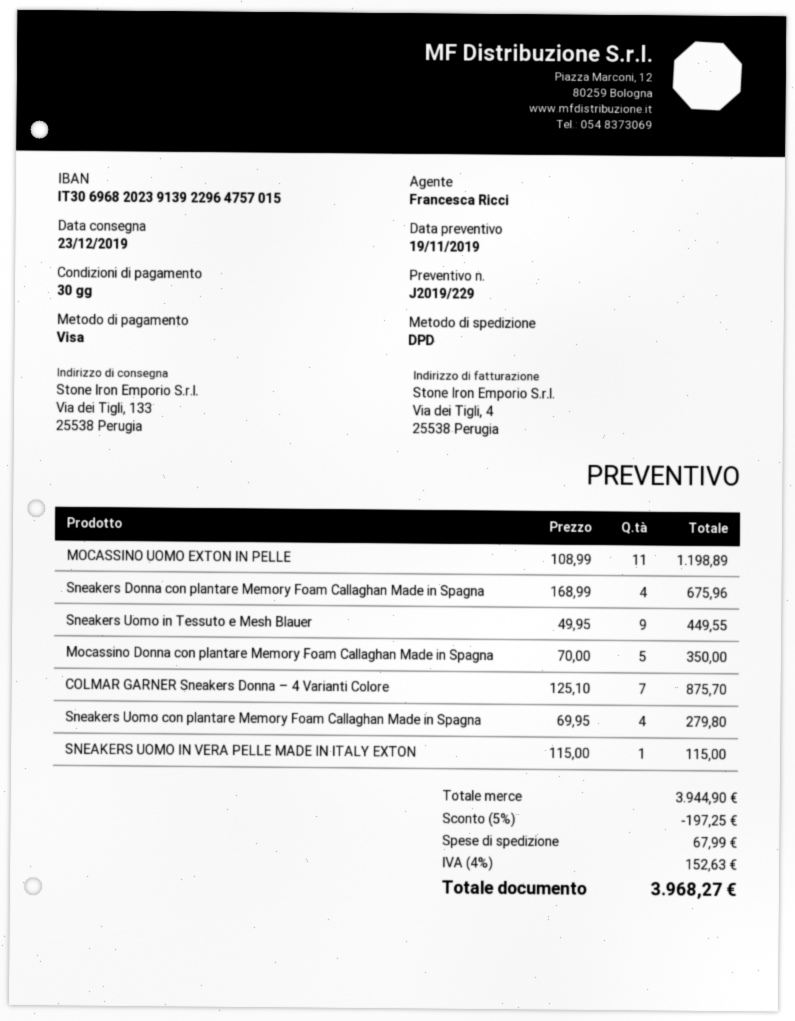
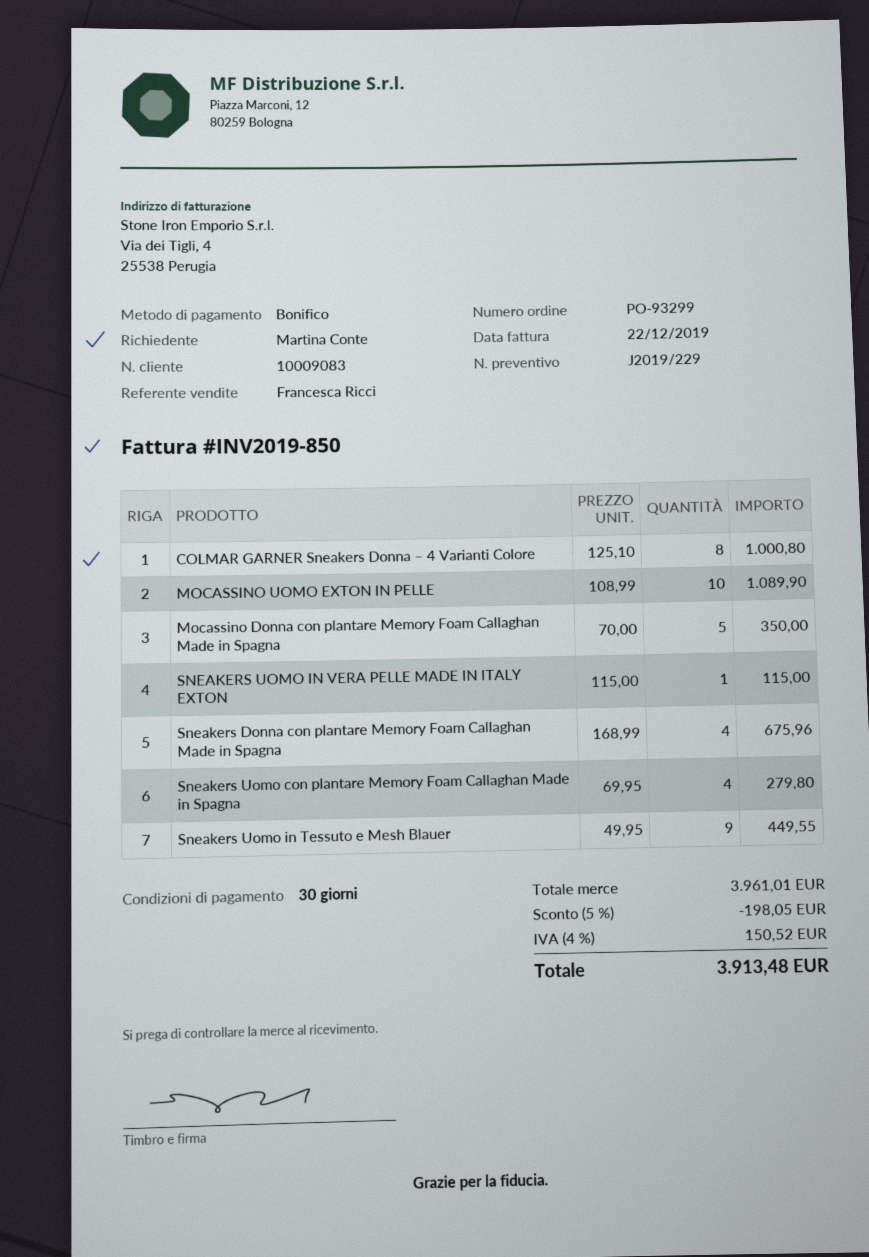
payment method: Visa -> bank transfer
MOCASSINO UOMO EXTON IN PELLE: 11 x 108.99 = 1198.89 -> 10 x 108.99 = 1089.90
COLMAR GARNER Sneakers Donna – 4 Varianti Colore: 7 x 125.10 = 875.70 -> 8 x 125.10 = 1000.80
subtotal: 3944.90 -> 3961.01
discount: 5% = 197.25 -> 5% = 198.05
shipping: 67.99 -> none
tax: 4% = 152.63 -> 4% = 150.52
total: 3968.27 -> 3913.48

